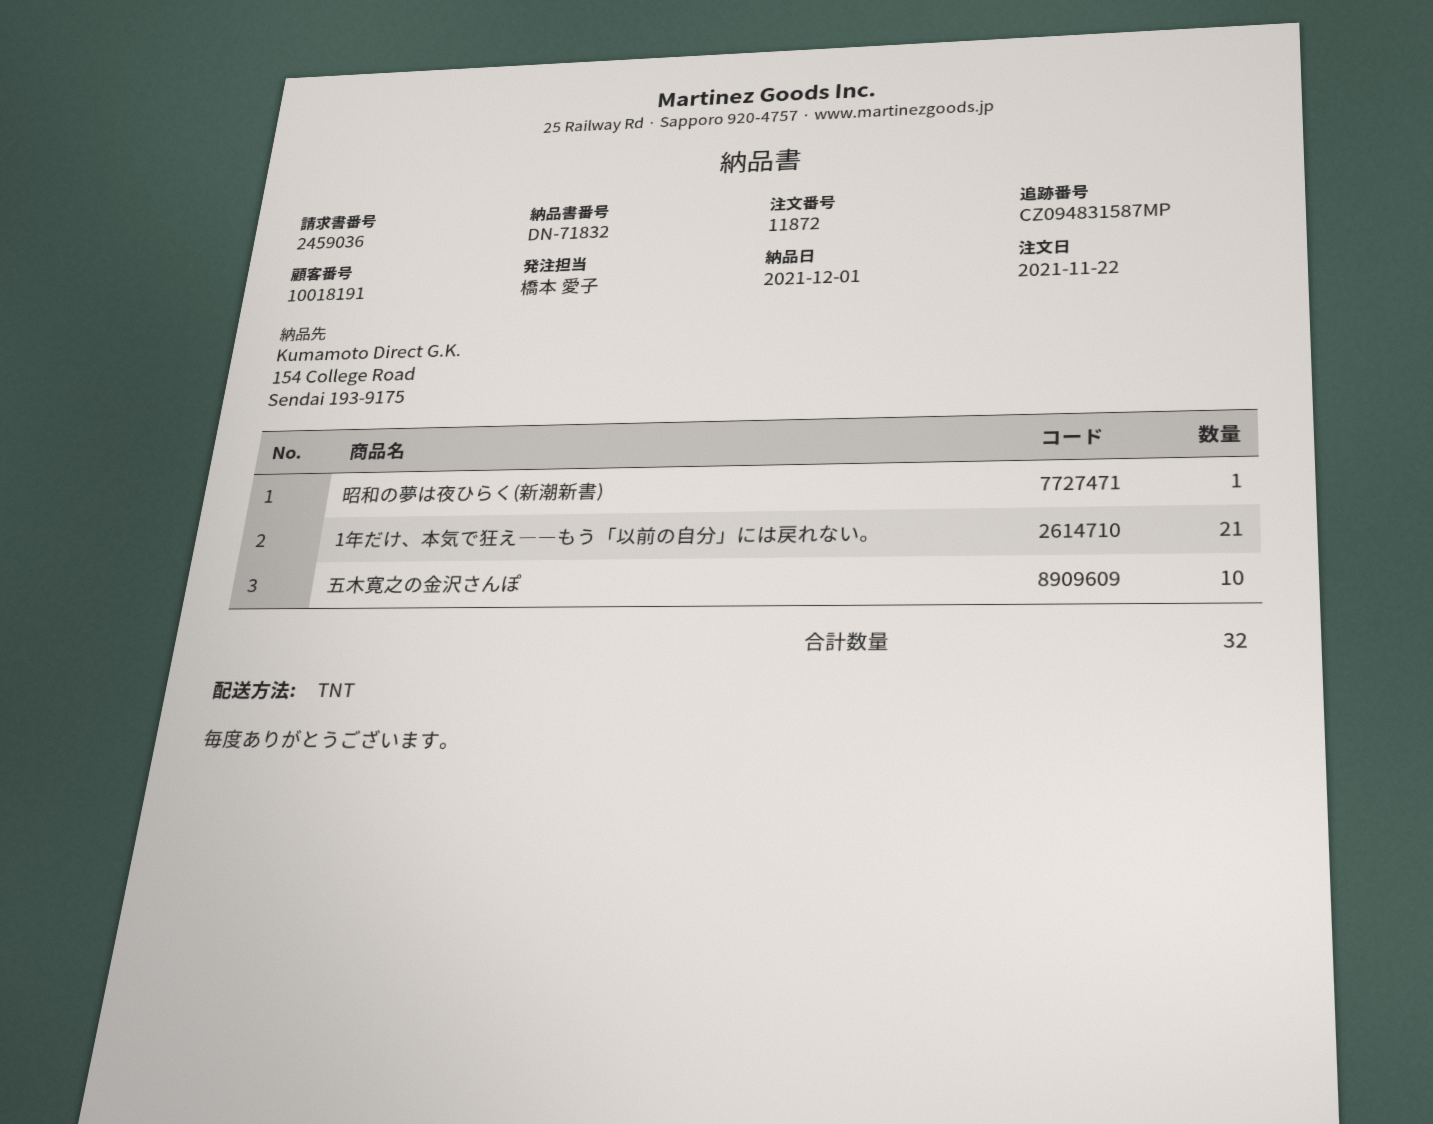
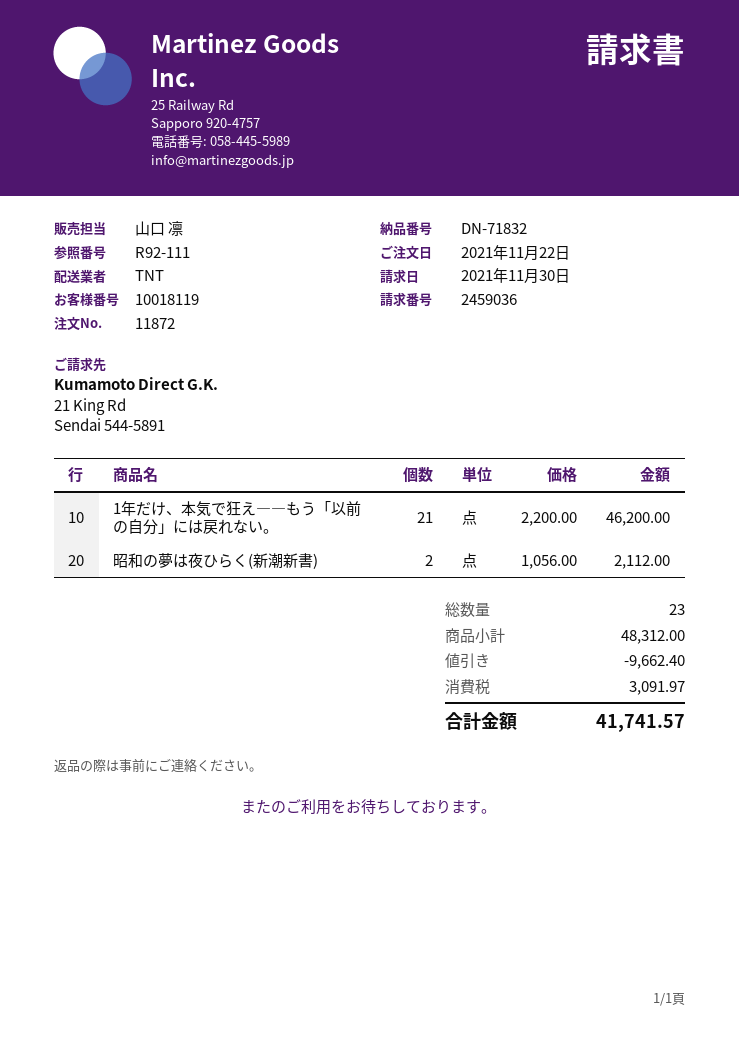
customer number: 10018191 -> 10018119
昭和の夢は夜ひらく(新潮新書): 1 -> 2
五木寛之の金沢さんぽ: 10 -> none
total quantity: 32 -> 23

